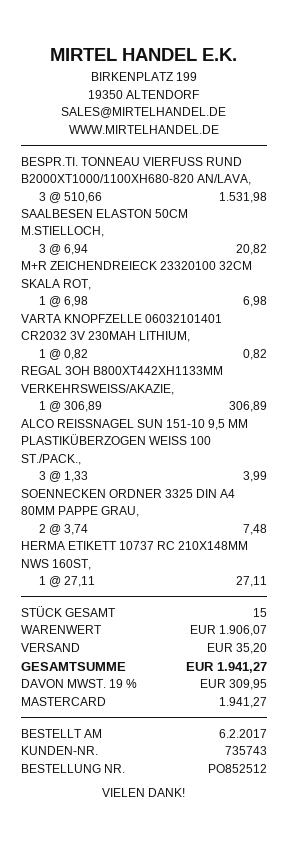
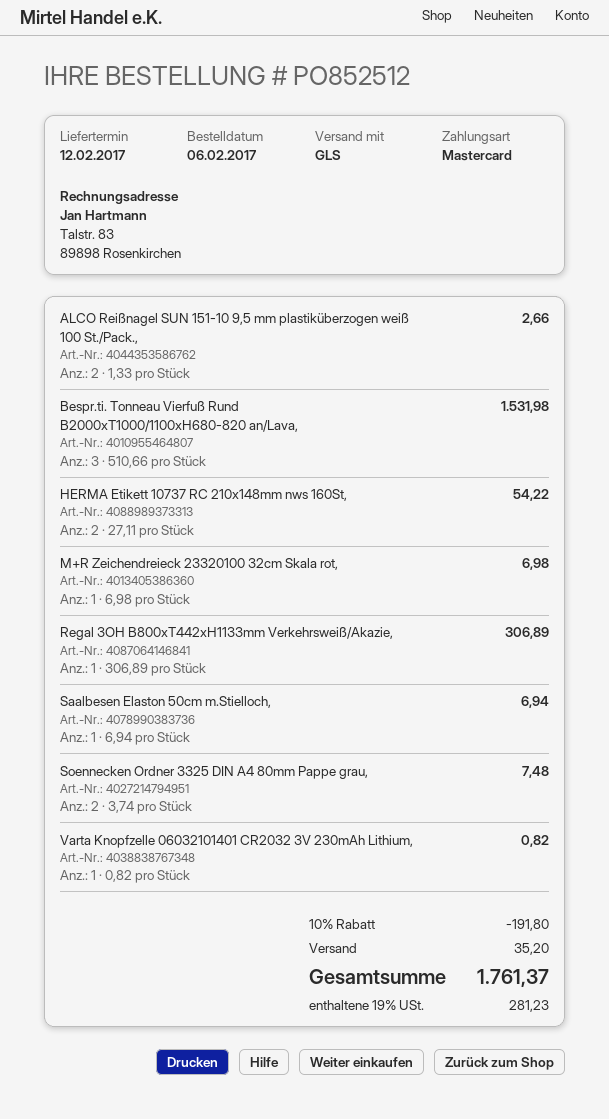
SAALBESEN ELASTON 50CM M.STIELLOCH,: 3 x 6.94 = 20.82 -> 1 x 6.94 = 6.94
ALCO REISSNAGEL SUN 151-10 9,5 MM PLASTIKÜBERZOGEN WEISS 100 ST./PACK.,: 3 x 1.33 = 3.99 -> 2 x 1.33 = 2.66
HERMA ETIKETT 10737 RC 210X148MM NWS 160ST,: 1 x 27.11 = 27.11 -> 2 x 27.11 = 54.22
discount: none -> 10% = 191.80
tax: 19% = 309.95 -> 19% = 281.23
total: 1941.27 -> 1761.37

